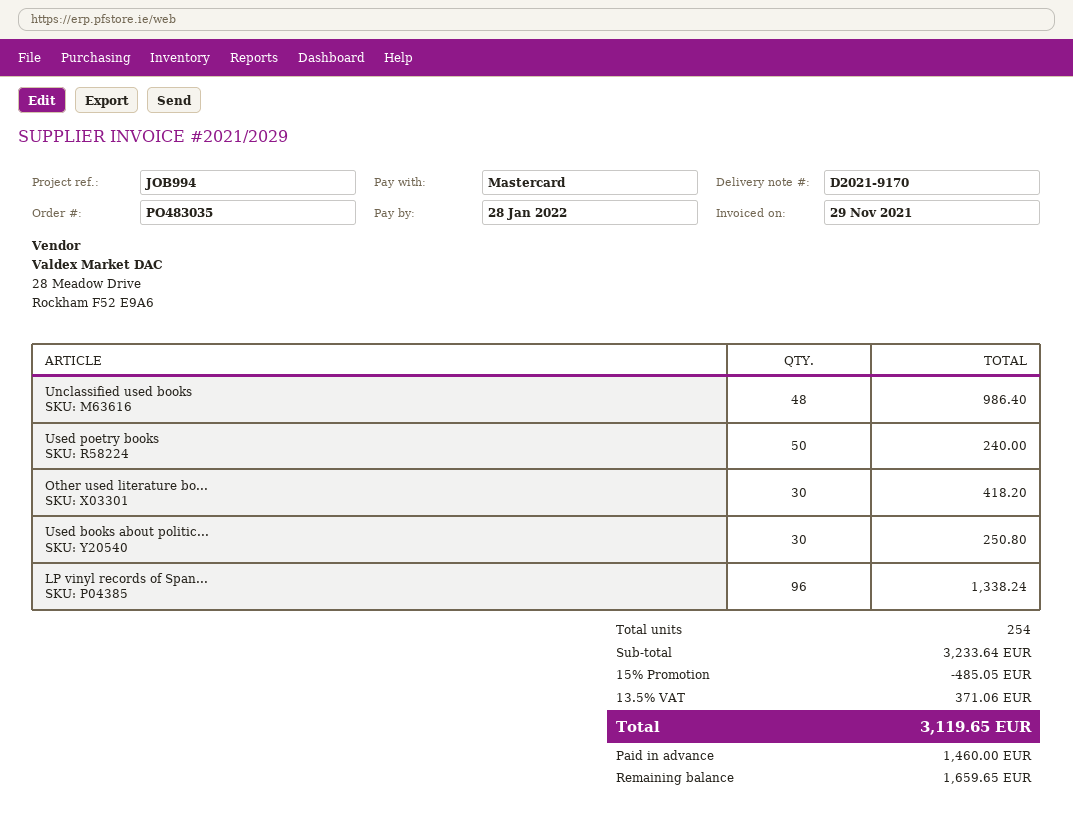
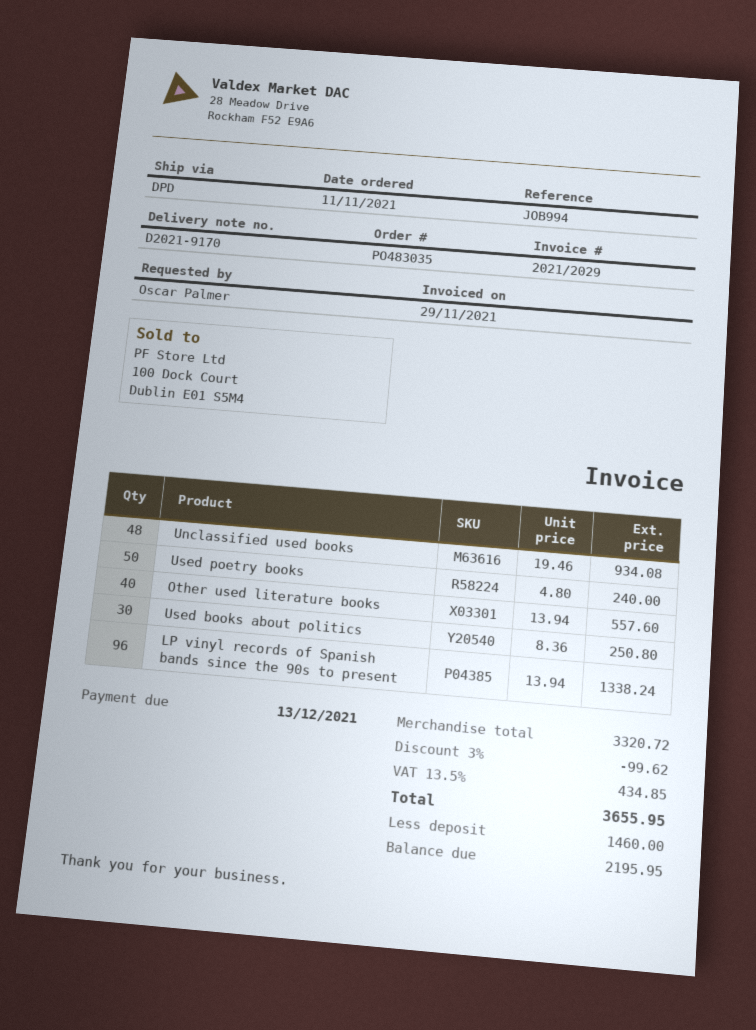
due date: 2022-01-28 -> 2021-12-13
Unclassified used books: 48 for 986.40 -> 48 for 934.08
Other used literature bo...: 30 for 418.20 -> 40 for 557.60
subtotal: 3233.64 -> 3320.72
discount: 15% = 485.05 -> 3% = 99.62
tax: 13.5% = 371.06 -> 13.5% = 434.85
total: 3119.65 -> 3655.95
balance: 1659.65 -> 2195.95

